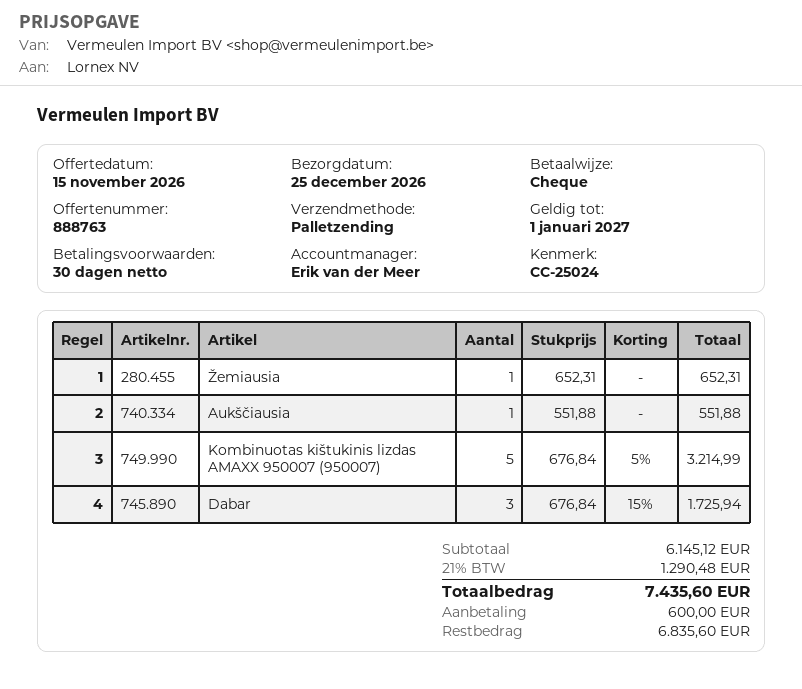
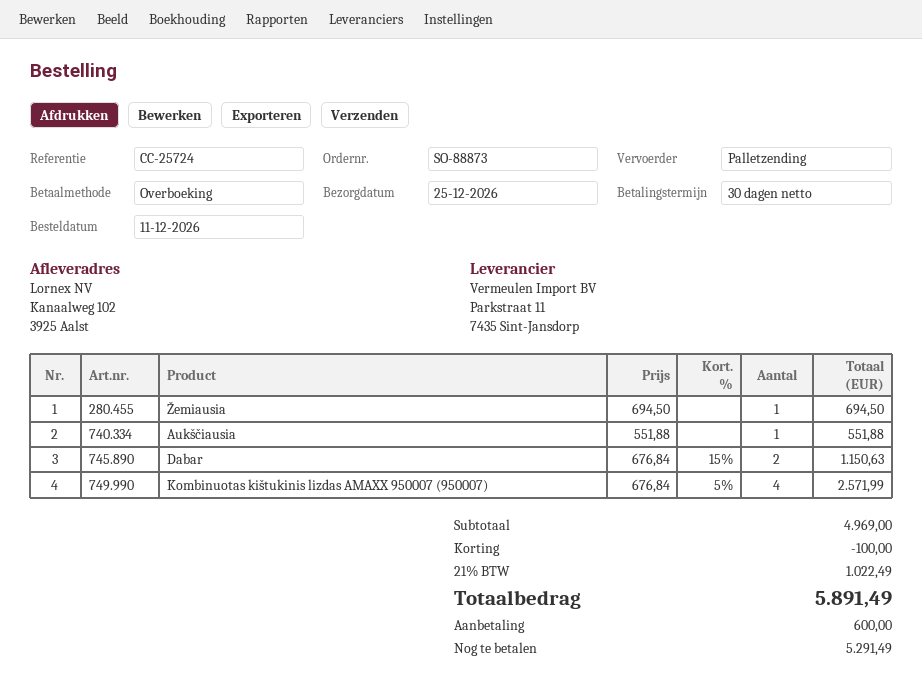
reference: CC-25024 -> CC-25724
payment method: cheque -> bank transfer
Žemiausia: 1 x 652.31 = 652.31 -> 1 x 694.50 = 694.50
Kombinuotas kištukinis lizdas AMAXX 950007 (950007): 5 x 676.84 - 5% = 3214.99 -> 4 x 676.84 - 5% = 2571.99
Dabar: 3 x 676.84 - 15% = 1725.94 -> 2 x 676.84 - 15% = 1150.63
subtotal: 6145.12 -> 4969.00
discount: none -> 100.00
tax: 21% = 1290.48 -> 21% = 1022.49
total: 7435.60 -> 5891.49
balance: 6835.60 -> 5291.49

